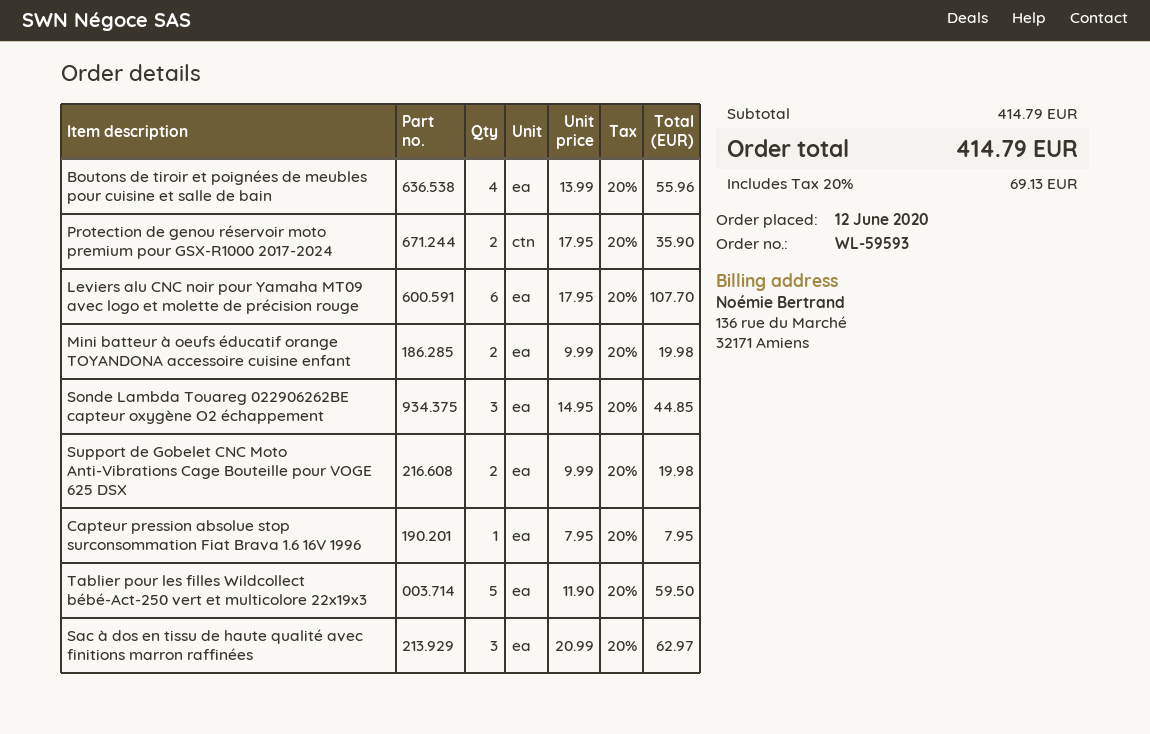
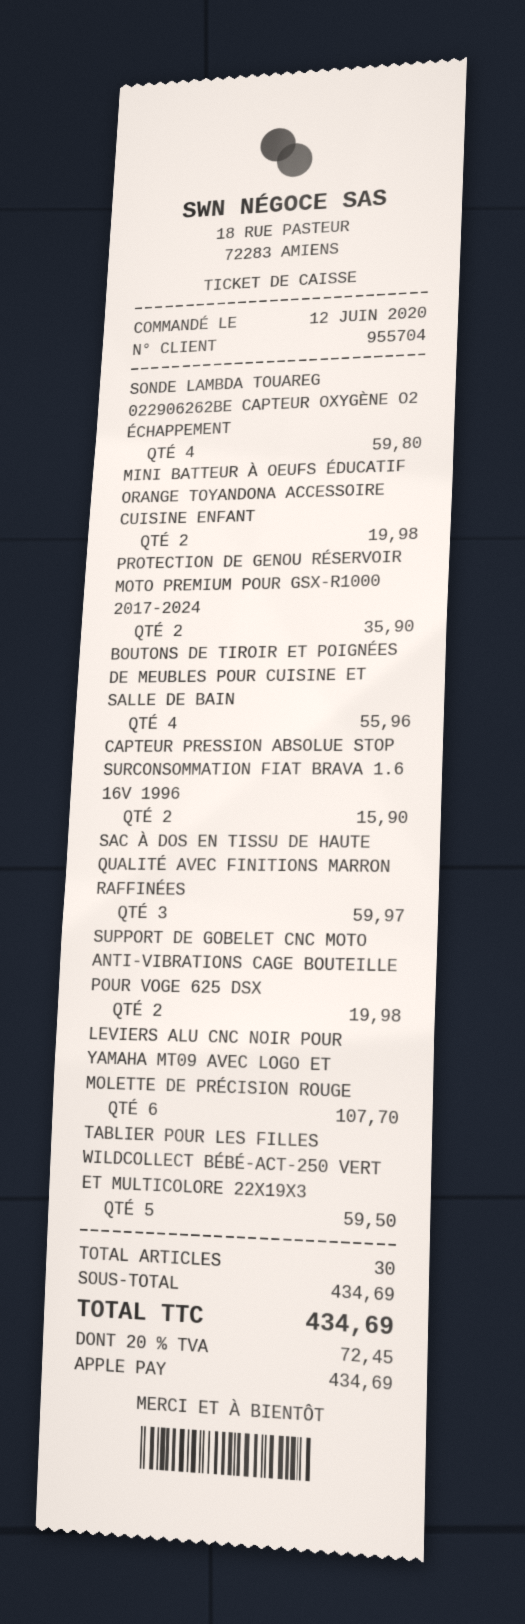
Sonde Lambda Touareg 022906262BE capteur oxygène O2 échappement: 3 for 44.85 -> 4 for 59.80
Capteur pression absolue stop surconsommation Fiat Brava 1.6 16V 1996: 1 for 7.95 -> 2 for 15.90
Sac à dos en tissu de haute qualité avec finitions marron raffinées: 3 for 62.97 -> 3 for 59.97
subtotal: 414.79 -> 434.69
tax: 20% = 69.13 -> 20% = 72.45
total: 414.79 -> 434.69

